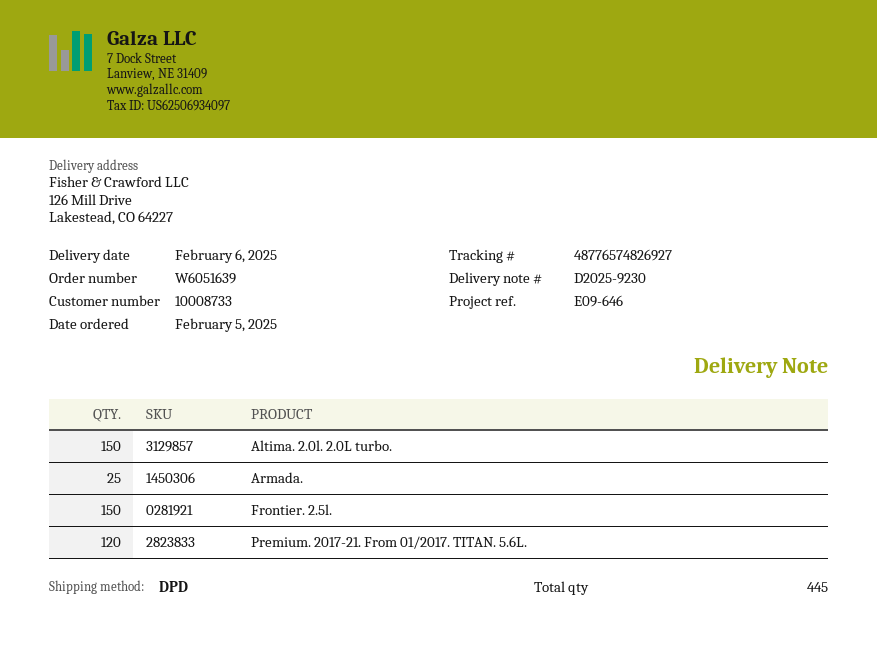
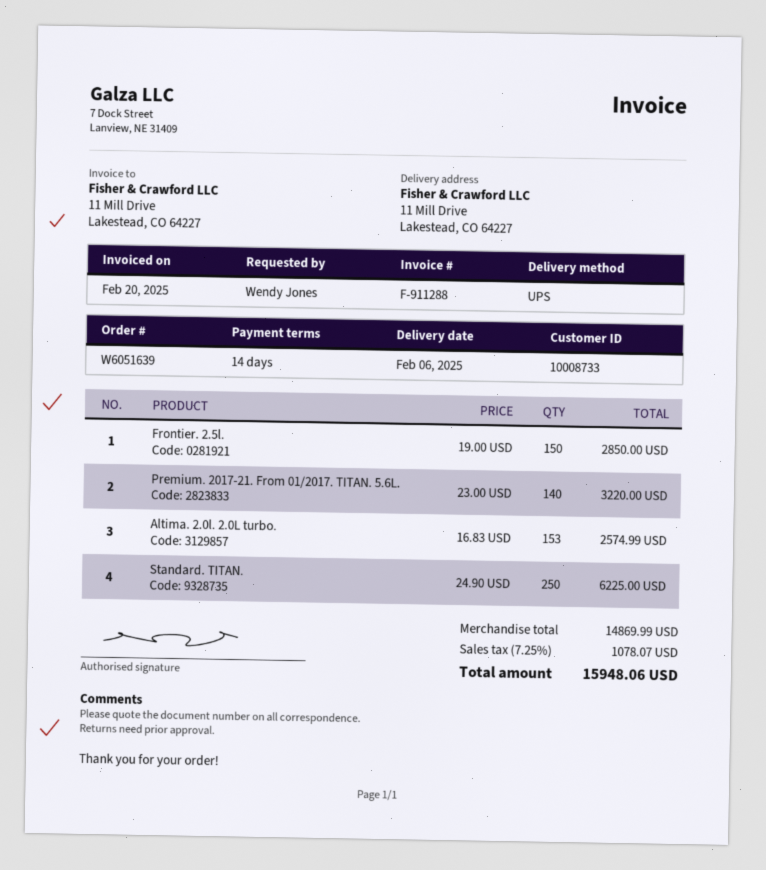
shipping method: DPD -> UPS
ship to: 126 Mill Drive, Lakestead, CO 64227 -> 11 Mill Drive, Lakestead, CO 64227
Altima. 2.0l. 2.0L turbo.: 150 -> 153
Armada.: 25 -> none
Premium. 2017-21. From 01/2017. TITAN. 5.6L.: 120 -> 140
Standard. TITAN.: none -> 250

